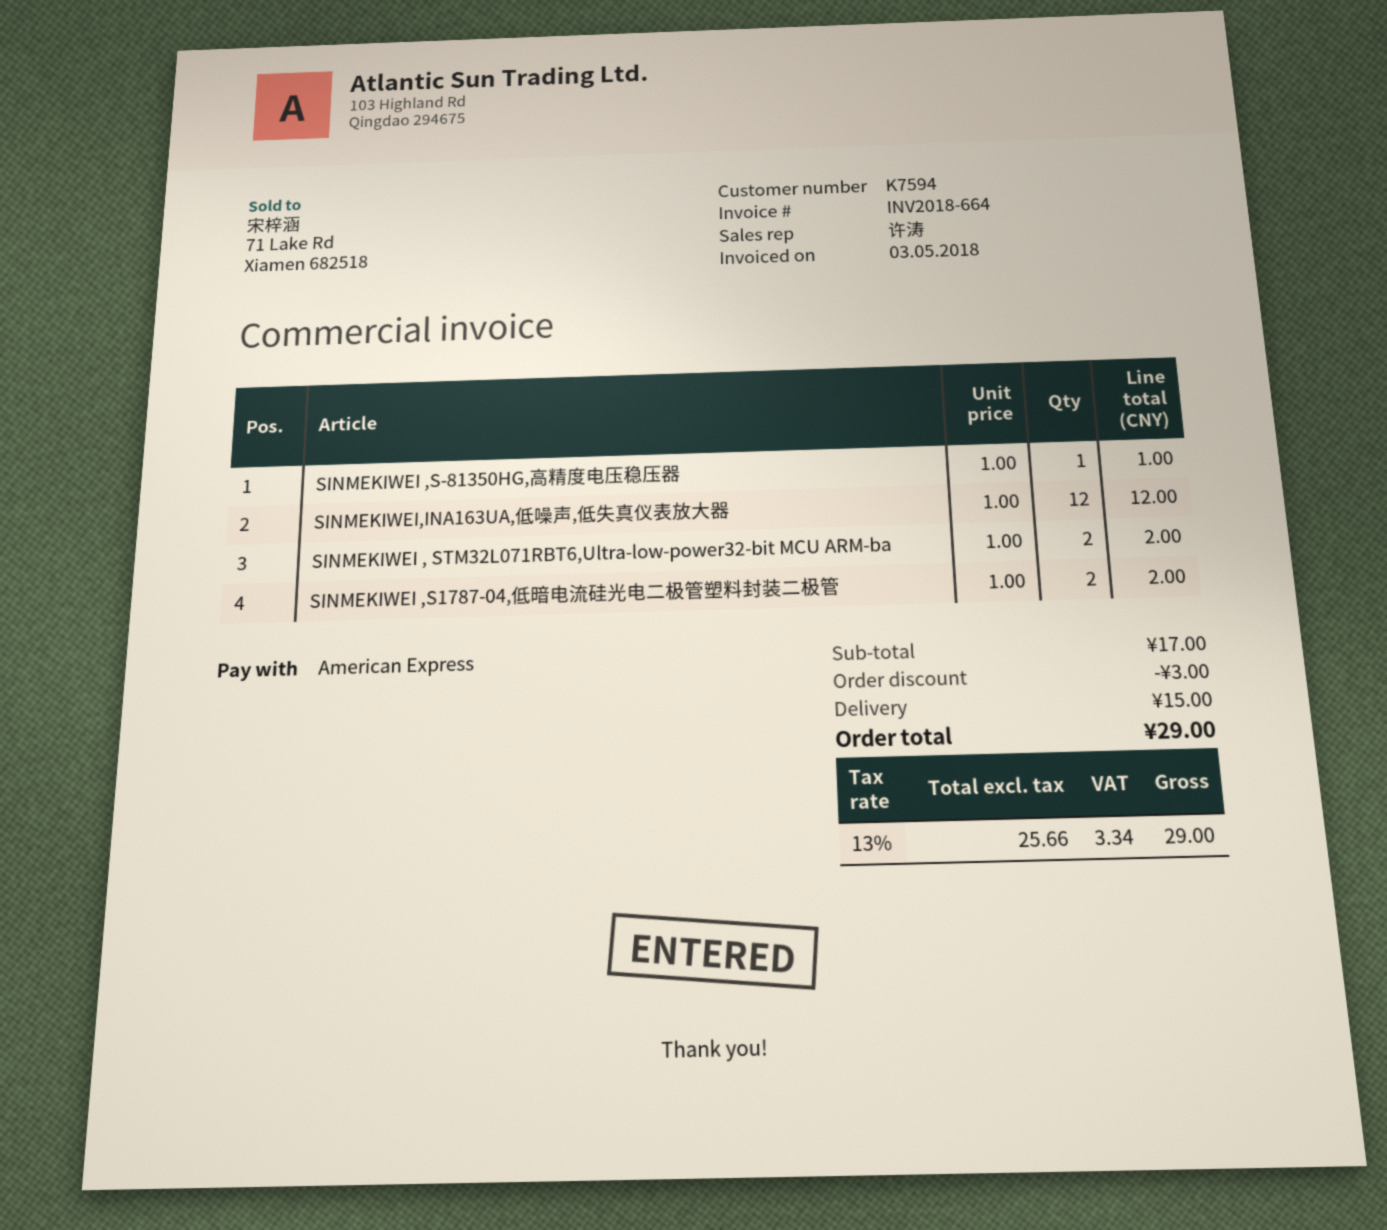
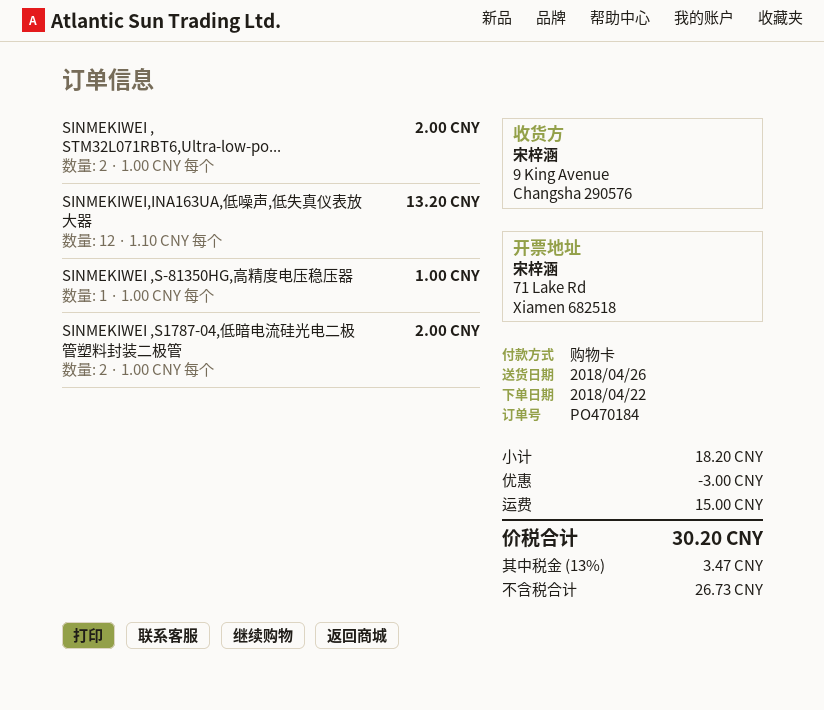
payment method: American Express -> gift card
SINMEKIWEI,INA163UA,低噪声,低失真仪表放大器: 12 x 1.00 = 12.00 -> 12 x 1.10 = 13.20
subtotal: 17.00 -> 18.20
net: 25.66 -> 26.73
tax: 13% = 3.34 -> 13% = 3.47
total: 29.00 -> 30.20

